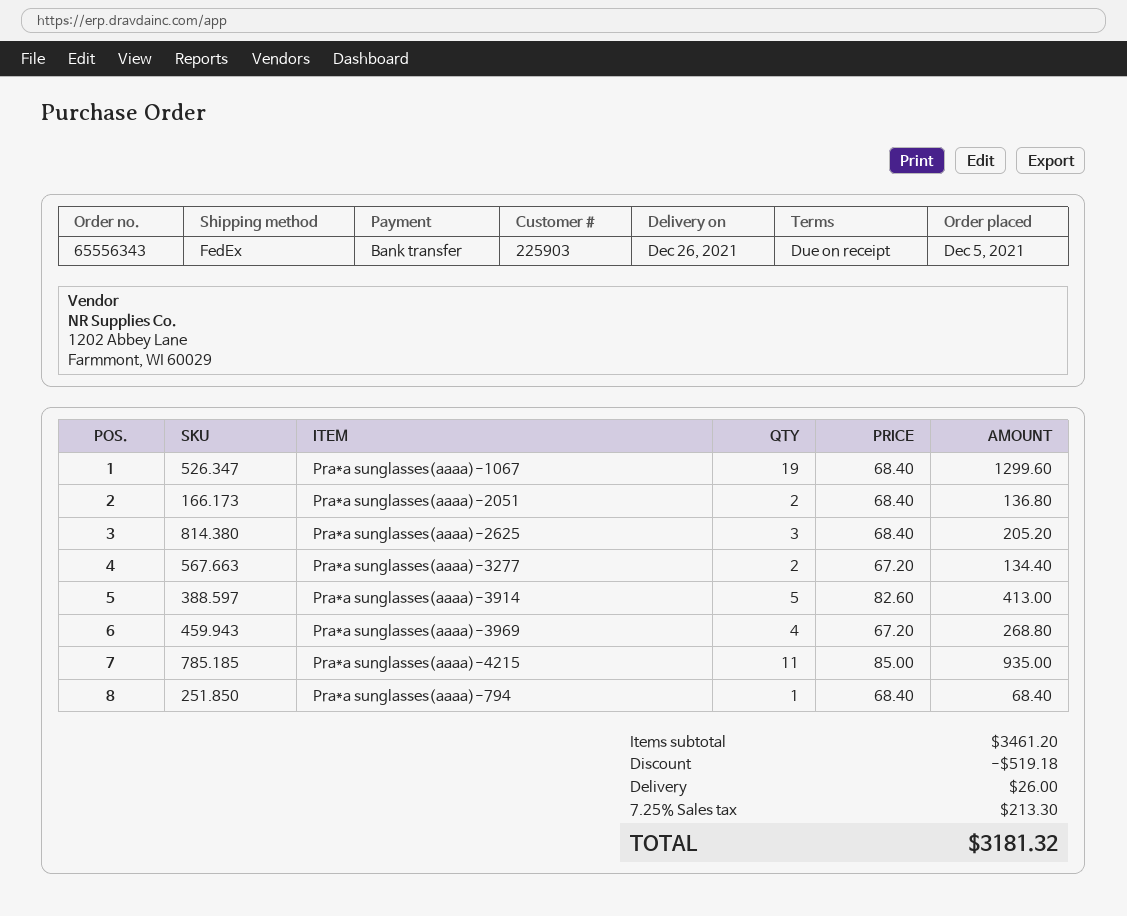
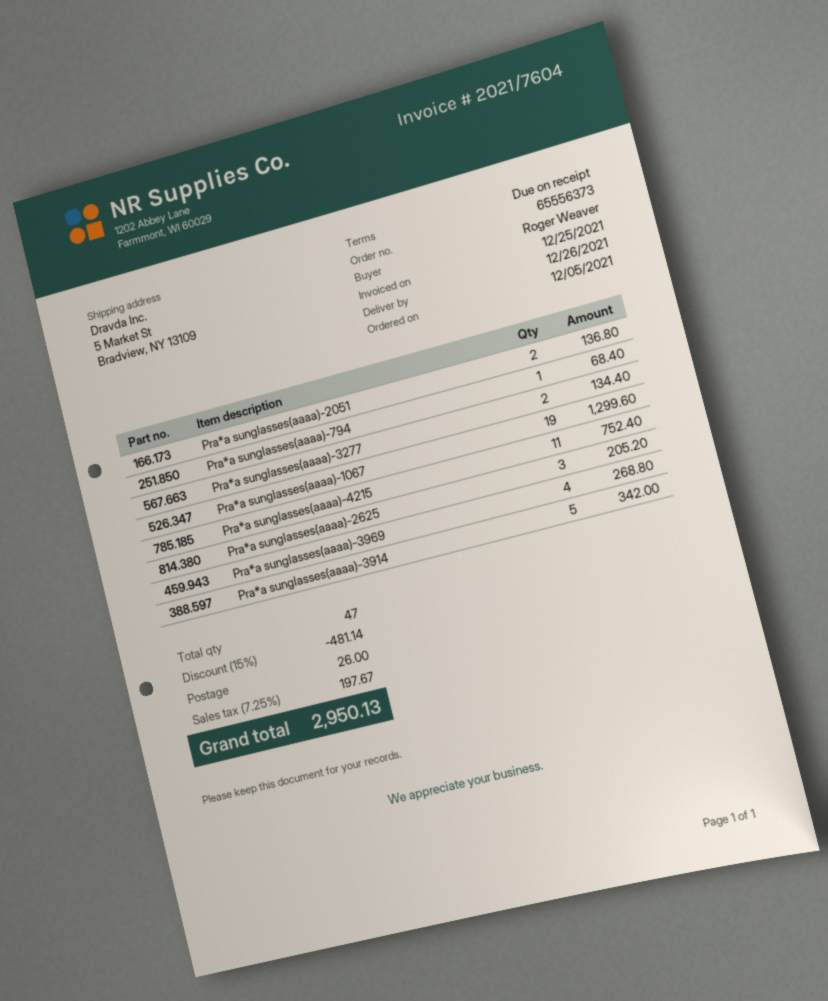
order number: 65556343 -> 65556373
Pra*a sunglasses(aaaa)-3914: 5 for 413.00 -> 5 for 342.00
Pra*a sunglasses(aaaa)-4215: 11 for 935.00 -> 11 for 752.40
discount: 519.18 -> 481.14
tax: 7.25% = 213.30 -> 7.25% = 197.67
total: 3181.32 -> 2950.13

